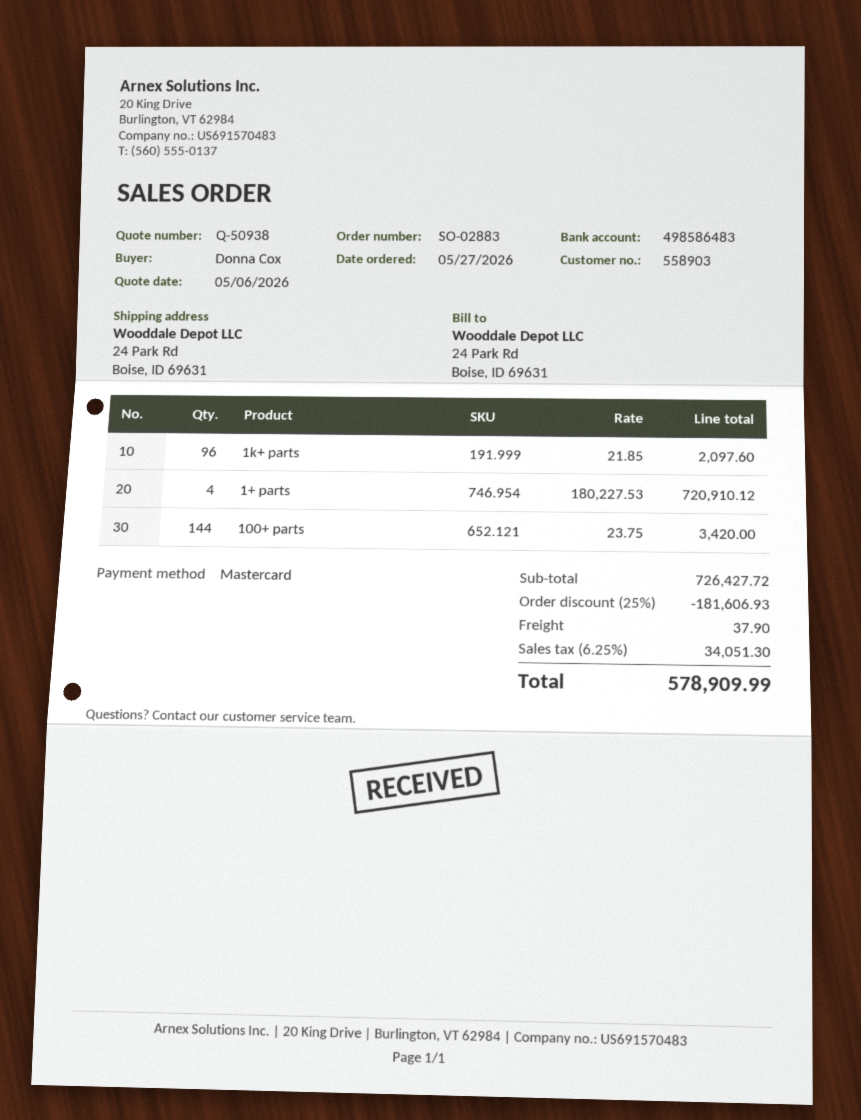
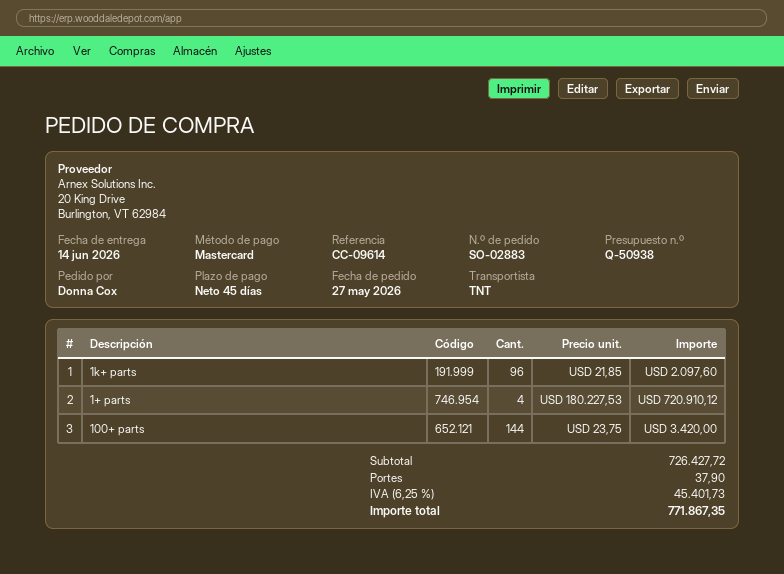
discount: 25% = 181606.93 -> none
tax: 6.25% = 34051.30 -> 6.25% = 45401.73
total: 578909.99 -> 771867.35

